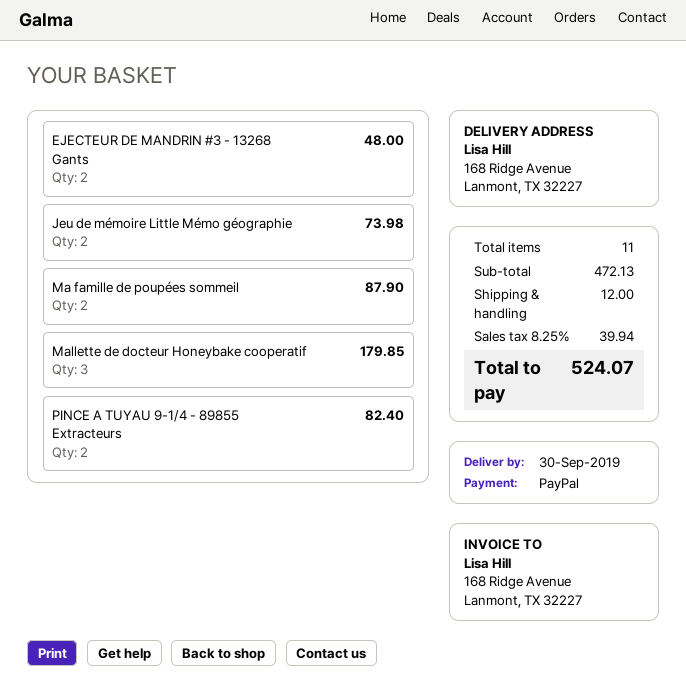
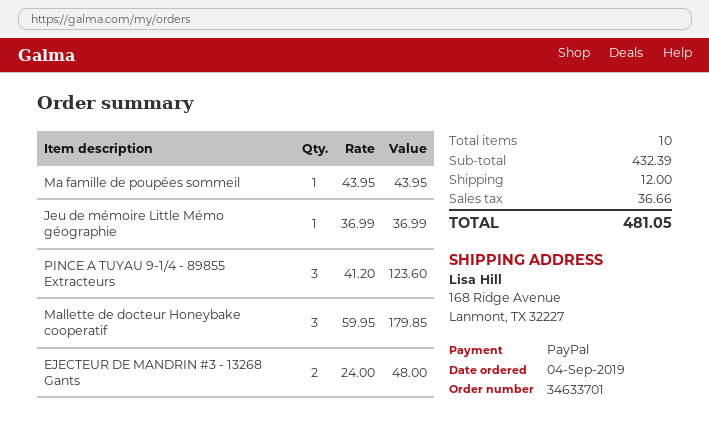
Jeu de mémoire Little Mémo géographie: 2 for 73.98 -> 1 for 36.99
Ma famille de poupées sommeil: 2 for 87.90 -> 1 for 43.95
PINCE A TUYAU 9-1/4 - 89855 Extracteurs: 2 for 82.40 -> 3 for 123.60
total quantity: 11 -> 10
subtotal: 472.13 -> 432.39
tax: 39.94 -> 36.66
total: 524.07 -> 481.05

